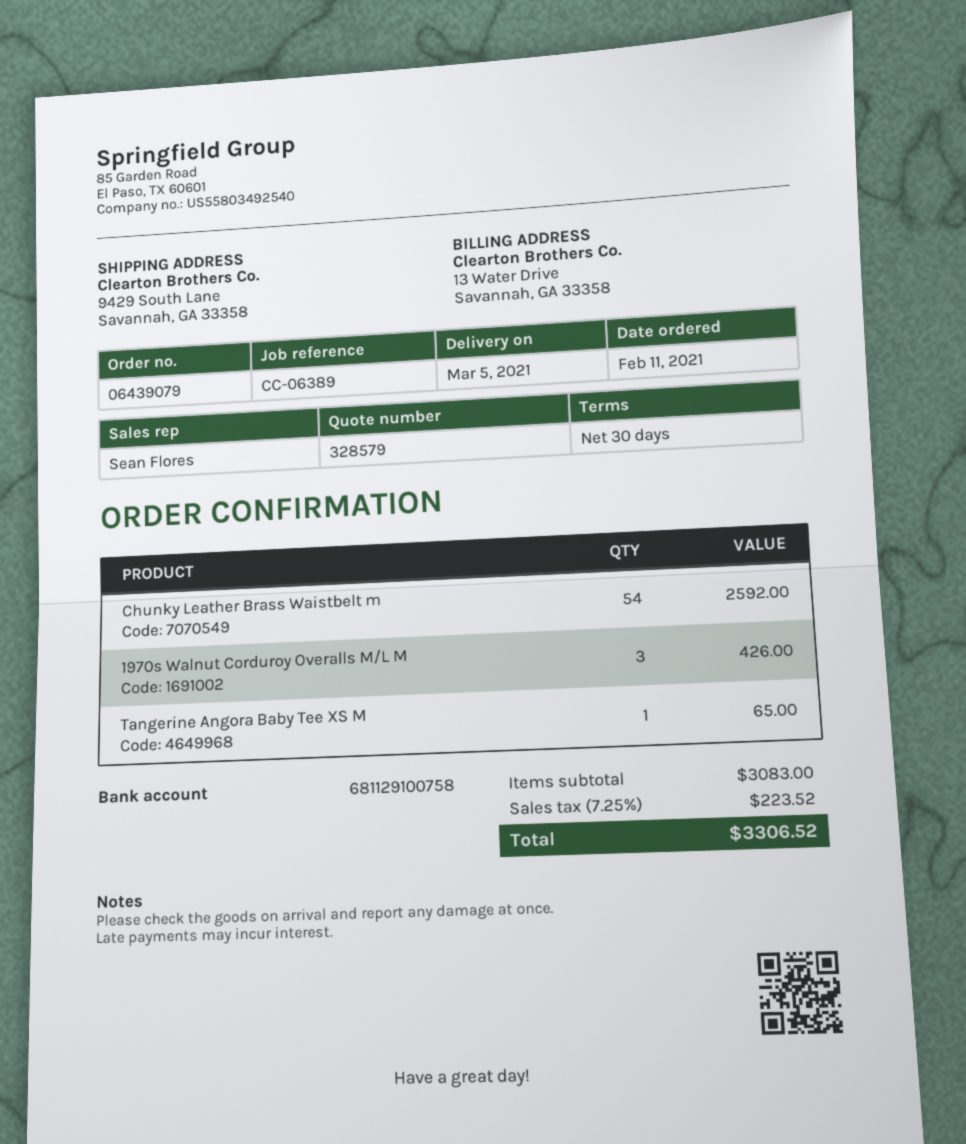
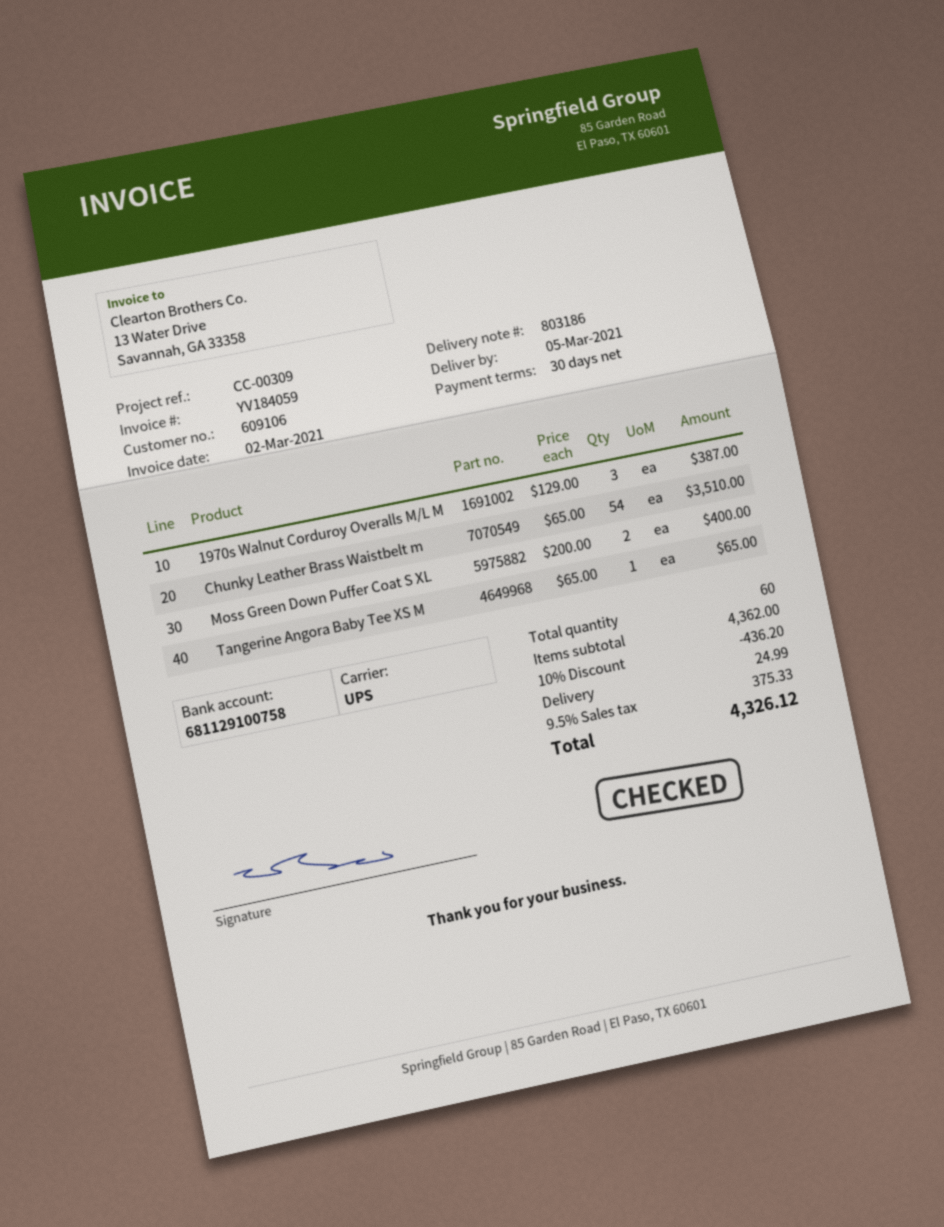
reference: CC-06389 -> CC-00309
Chunky Leather Brass Waistbelt m: 54 for 2592.00 -> 54 for 3510.00
1970s Walnut Corduroy Overalls M/L M: 3 for 426.00 -> 3 for 387.00
Moss Green Down Puffer Coat S XL: none -> 2 for 400.00
subtotal: 3083.00 -> 4362.00
discount: none -> 10% = 436.20
shipping: none -> 24.99
tax: 7.25% = 223.52 -> 9.5% = 375.33
total: 3306.52 -> 4326.12

